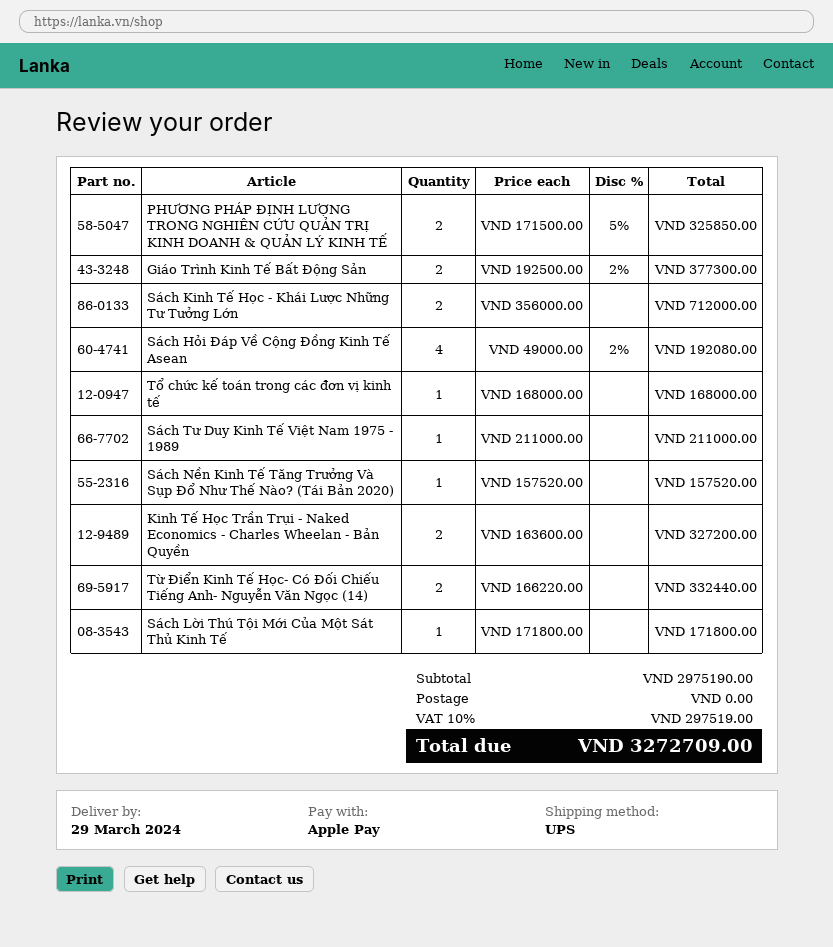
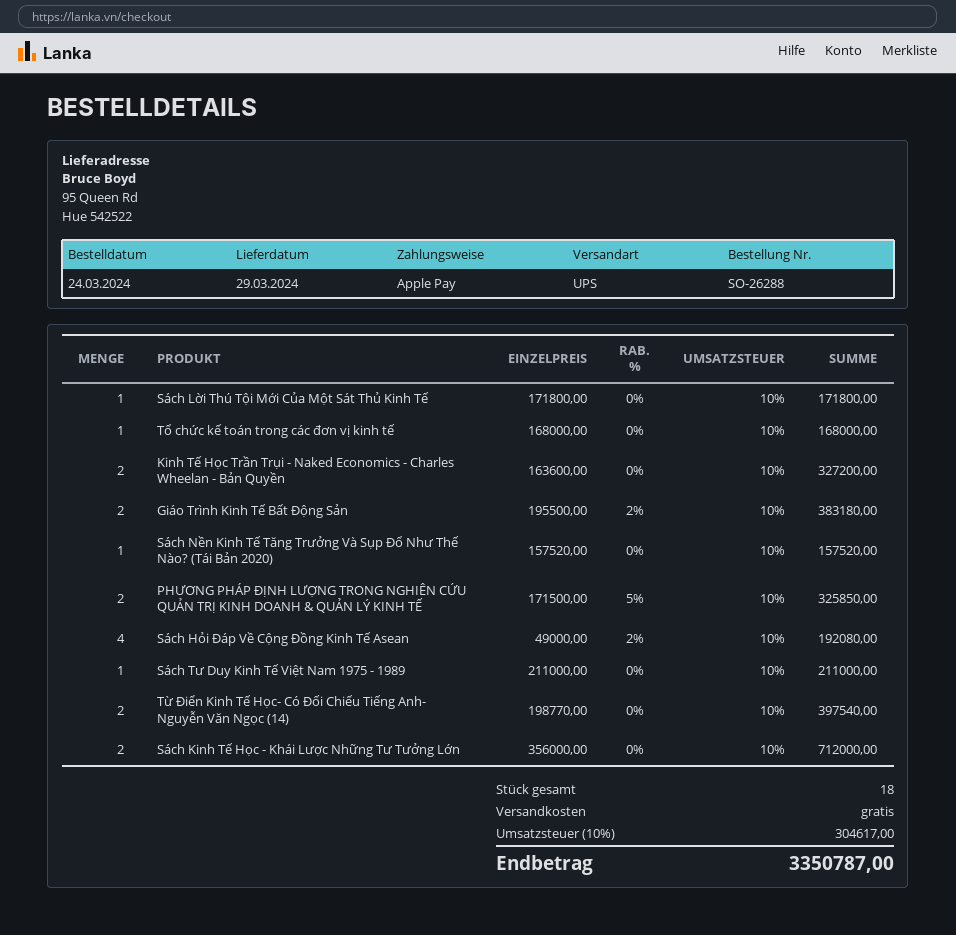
Giáo Trình Kinh Tế Bất Động Sản: 2 x 192500.00 - 2% = 377300.00 -> 2 x 195500.00 - 2% = 383180.00
Từ Điển Kinh Tế Học- Có Đối Chiếu Tiếng Anh- Nguyễn Văn Ngọc (14): 2 x 166220.00 = 332440.00 -> 2 x 198770.00 = 397540.00
tax: 10% = 297519.00 -> 10% = 304617.00
total: 3272709.00 -> 3350787.00

